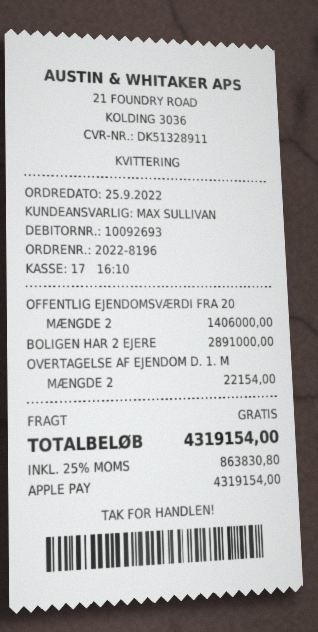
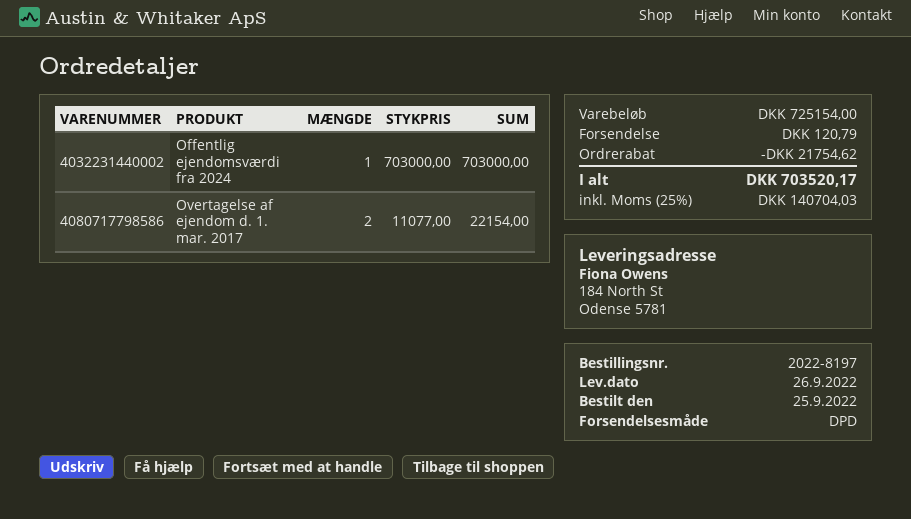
order number: 2022-8196 -> 2022-8197
OFFENTLIG EJENDOMSVÆRDI FRA 20: 2 for 1406000.00 -> 1 for 703000.00
BOLIGEN HAR 2 EJERE: 1 for 2891000.00 -> none
discount: none -> 21754.62
shipping: 0.00 -> 120.79
tax: 25% = 863830.80 -> 25% = 140704.03
total: 4319154.00 -> 703520.17

